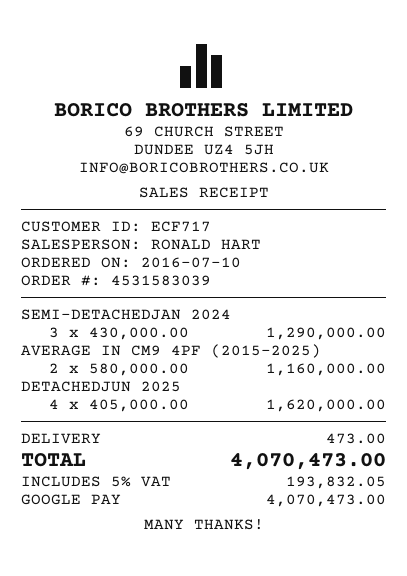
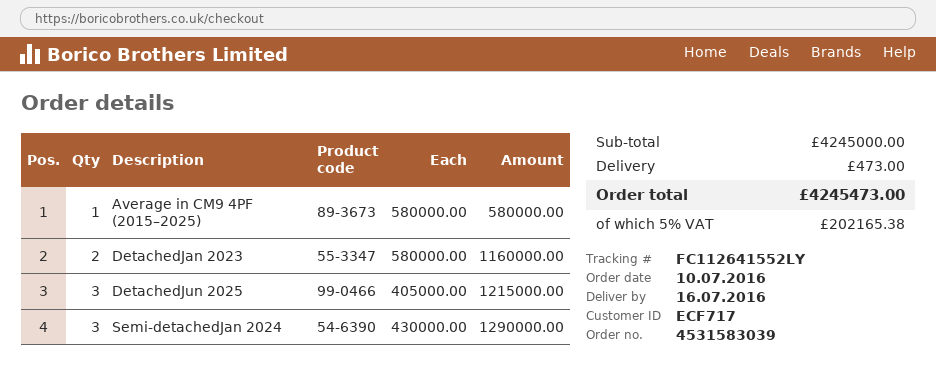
AVERAGE IN CM9 4PF (2015–2025): 2 x 580000.00 = 1160000.00 -> 1 x 580000.00 = 580000.00
DETACHEDJUN 2025: 4 x 405000.00 = 1620000.00 -> 3 x 405000.00 = 1215000.00
DetachedJan 2023: none -> 2 x 580000.00 = 1160000.00
tax: 5% = 193832.05 -> 5% = 202165.38
total: 4070473.00 -> 4245473.00

